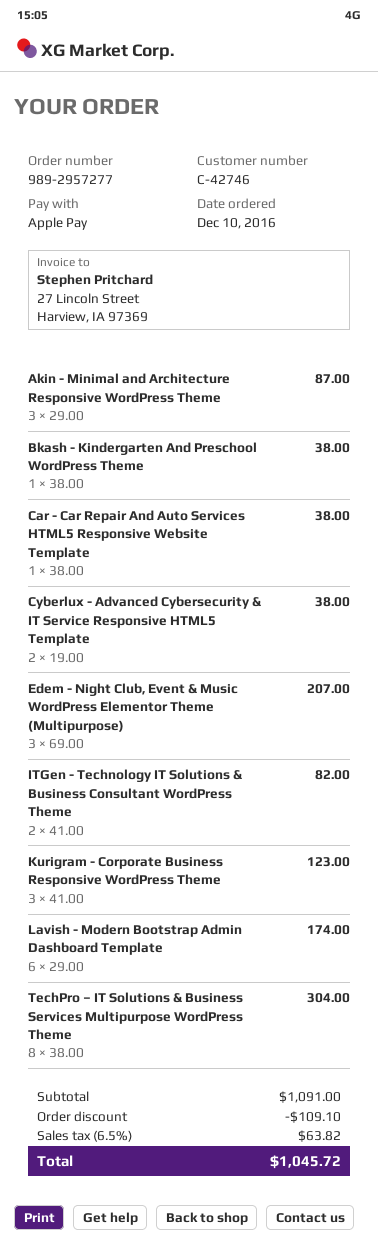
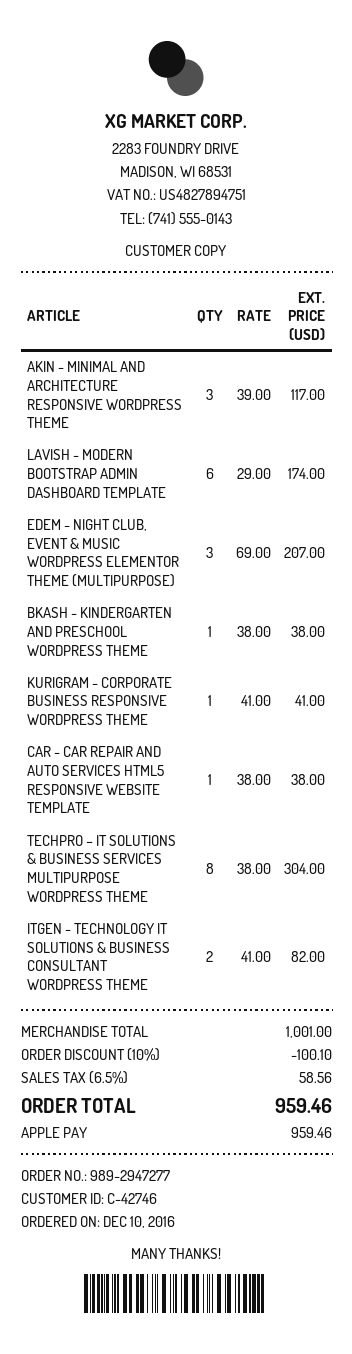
order number: 989-2957277 -> 989-2947277
Akin - Minimal and Architecture Responsive WordPress Theme: 3 x 29.00 = 87.00 -> 3 x 39.00 = 117.00
Cyberlux - Advanced Cybersecurity & IT Service Responsive HTML5 Template: 2 x 19.00 = 38.00 -> none
Kurigram - Corporate Business Responsive WordPress Theme: 3 x 41.00 = 123.00 -> 1 x 41.00 = 41.00
subtotal: 1091.00 -> 1001.00
discount: 109.10 -> 100.10
tax: 6.5% = 63.82 -> 6.5% = 58.56
total: 1045.72 -> 959.46

